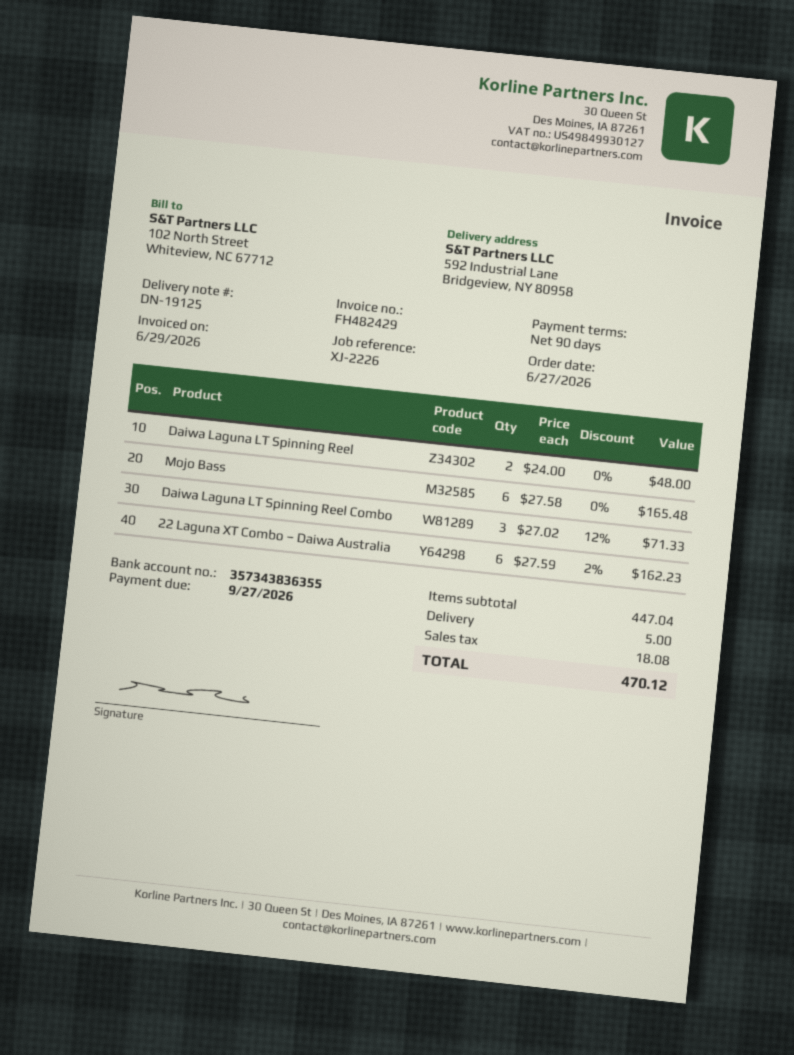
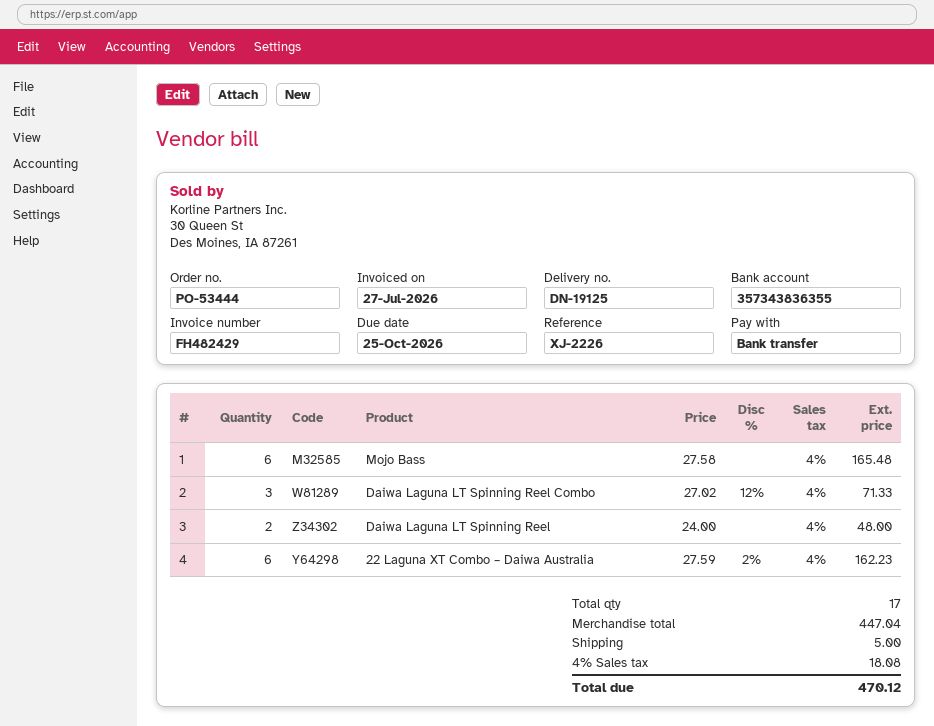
invoice date: 2026-06-29 -> 2026-07-27
due date: 2026-09-27 -> 2026-10-25

